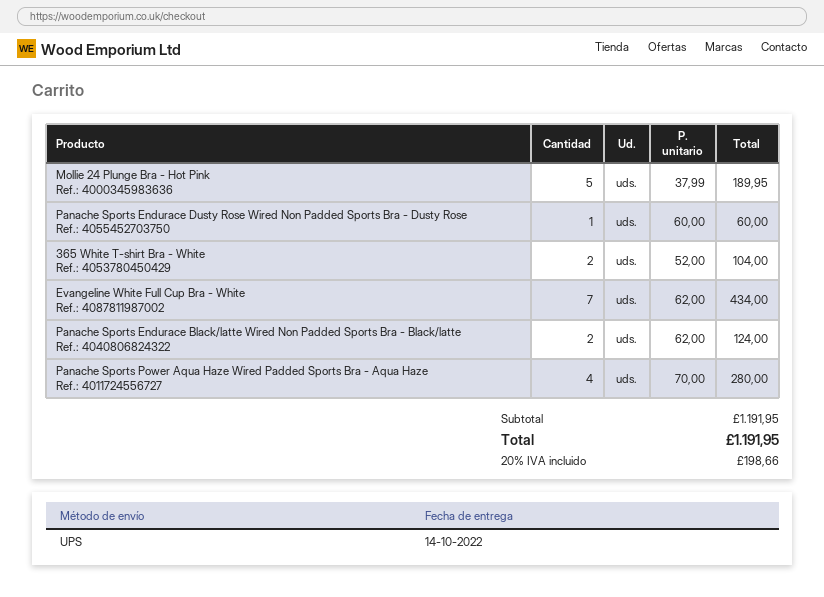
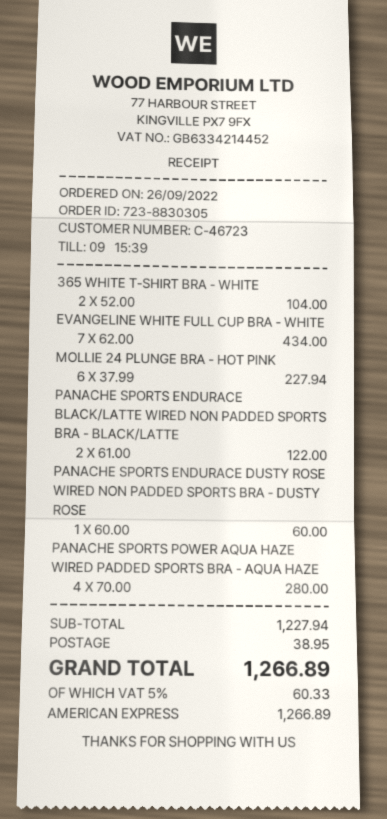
Mollie 24 Plunge Bra - Hot Pink: 5 x 37.99 = 189.95 -> 6 x 37.99 = 227.94
Panache Sports Endurace Black/latte Wired Non Padded Sports Bra - Black/latte: 2 x 62.00 = 124.00 -> 2 x 61.00 = 122.00
subtotal: 1191.95 -> 1227.94
shipping: none -> 38.95
tax: 20% = 198.66 -> 5% = 60.33
total: 1191.95 -> 1266.89

